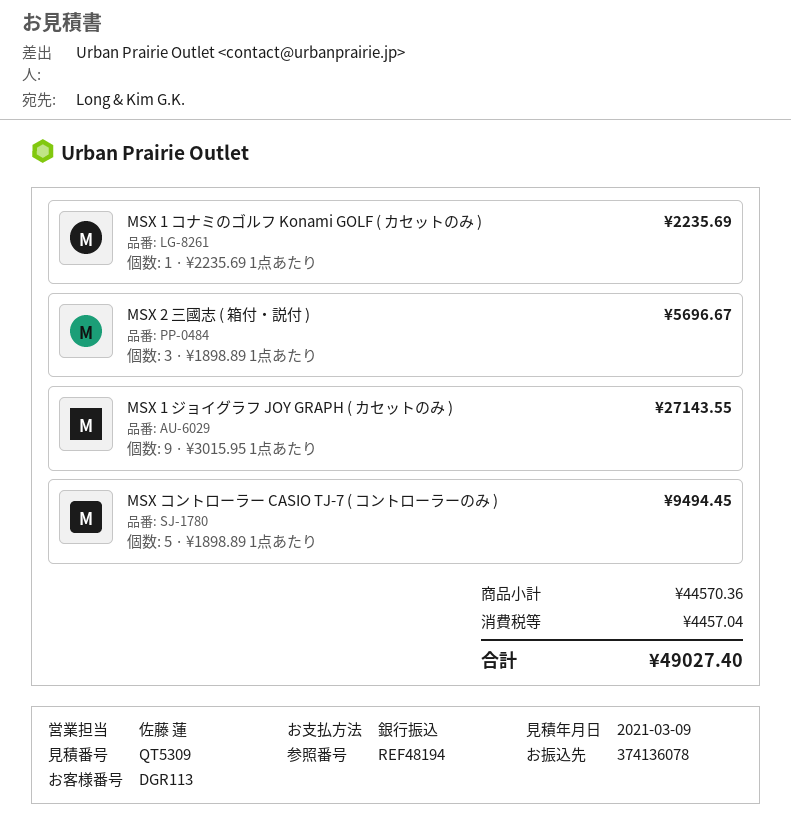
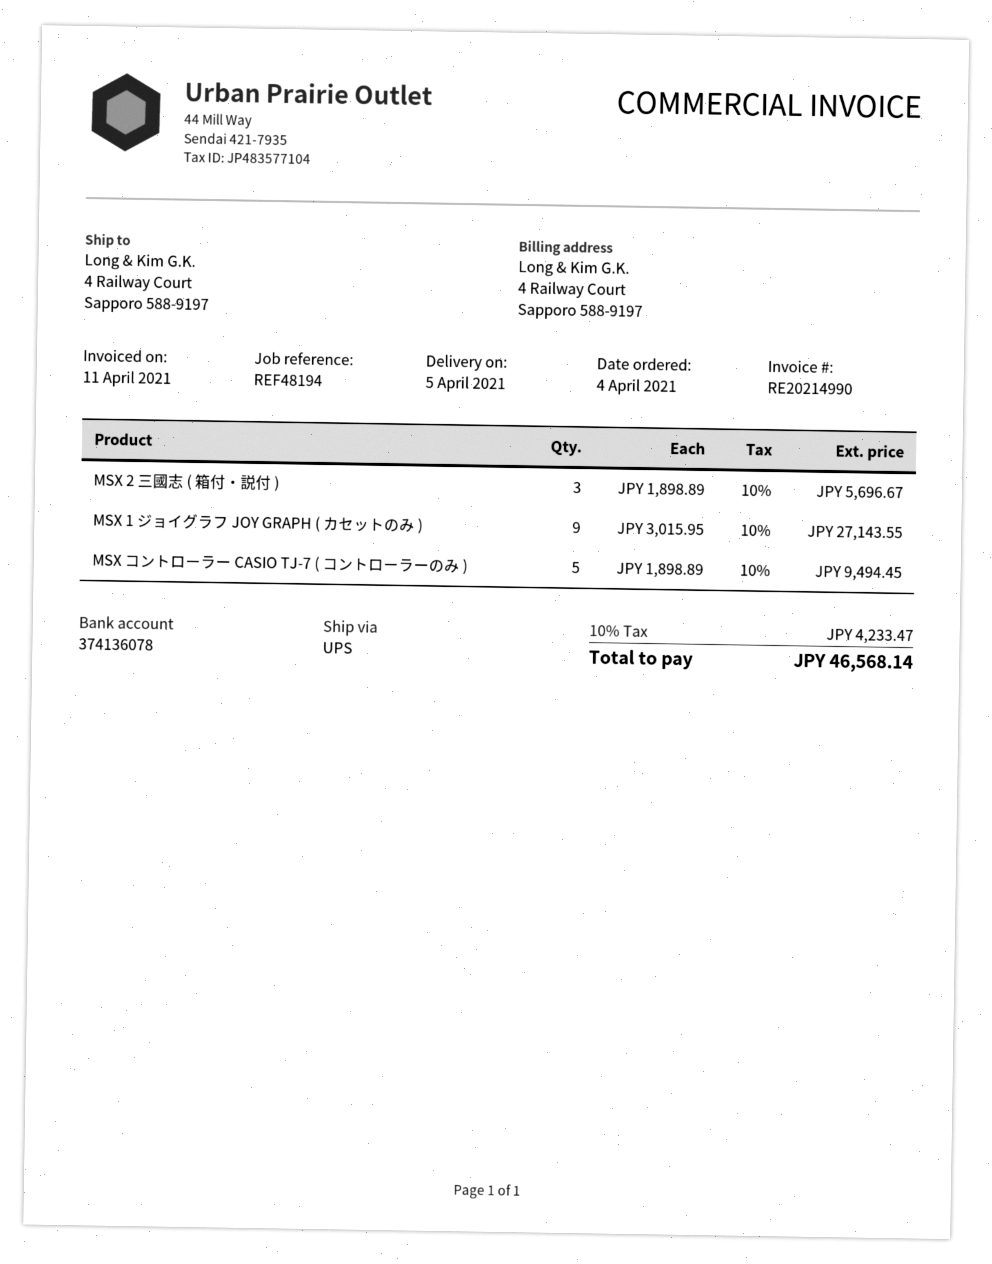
MSX 1 コナミのゴルフ Konami GOLF ( カセットのみ ): 1 x 2235.69 = 2235.69 -> none
tax: 4457.04 -> 4233.47
total: 49027.40 -> 46568.14

